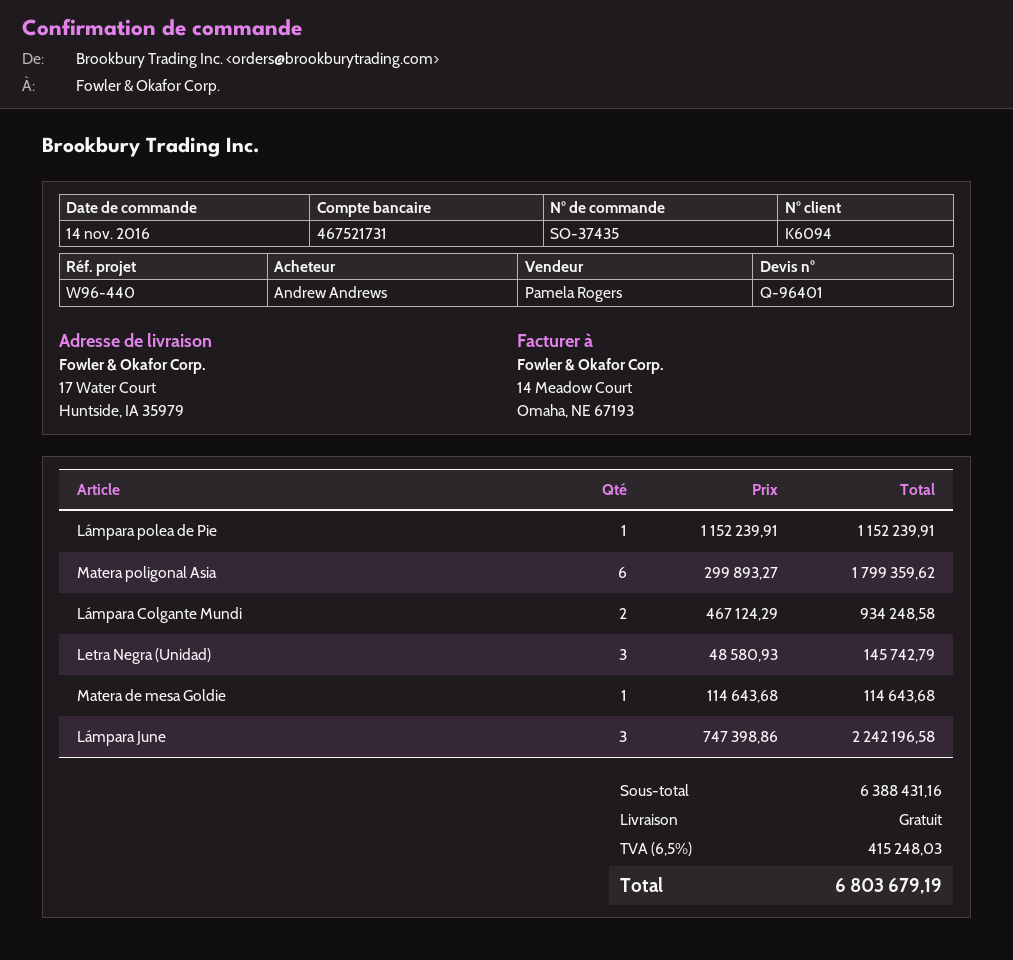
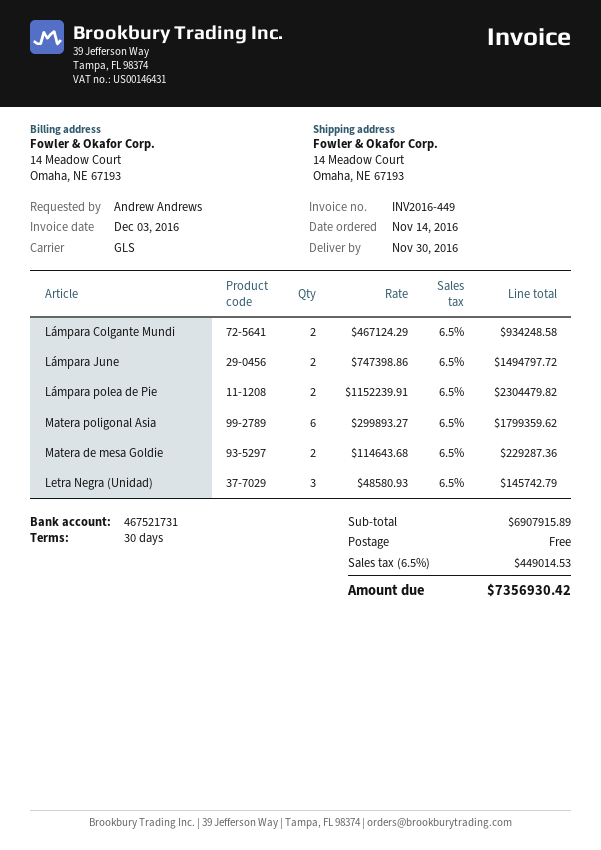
ship to: 17 Water Court, Huntside, IA 35979 -> 14 Meadow Court, Omaha, NE 67193
Lámpara polea de Pie: 1 x 1152239.91 = 1152239.91 -> 2 x 1152239.91 = 2304479.82
Matera de mesa Goldie: 1 x 114643.68 = 114643.68 -> 2 x 114643.68 = 229287.36
Lámpara June: 3 x 747398.86 = 2242196.58 -> 2 x 747398.86 = 1494797.72
subtotal: 6388431.16 -> 6907915.89
tax: 6.5% = 415248.03 -> 6.5% = 449014.53
total: 6803679.19 -> 7356930.42

